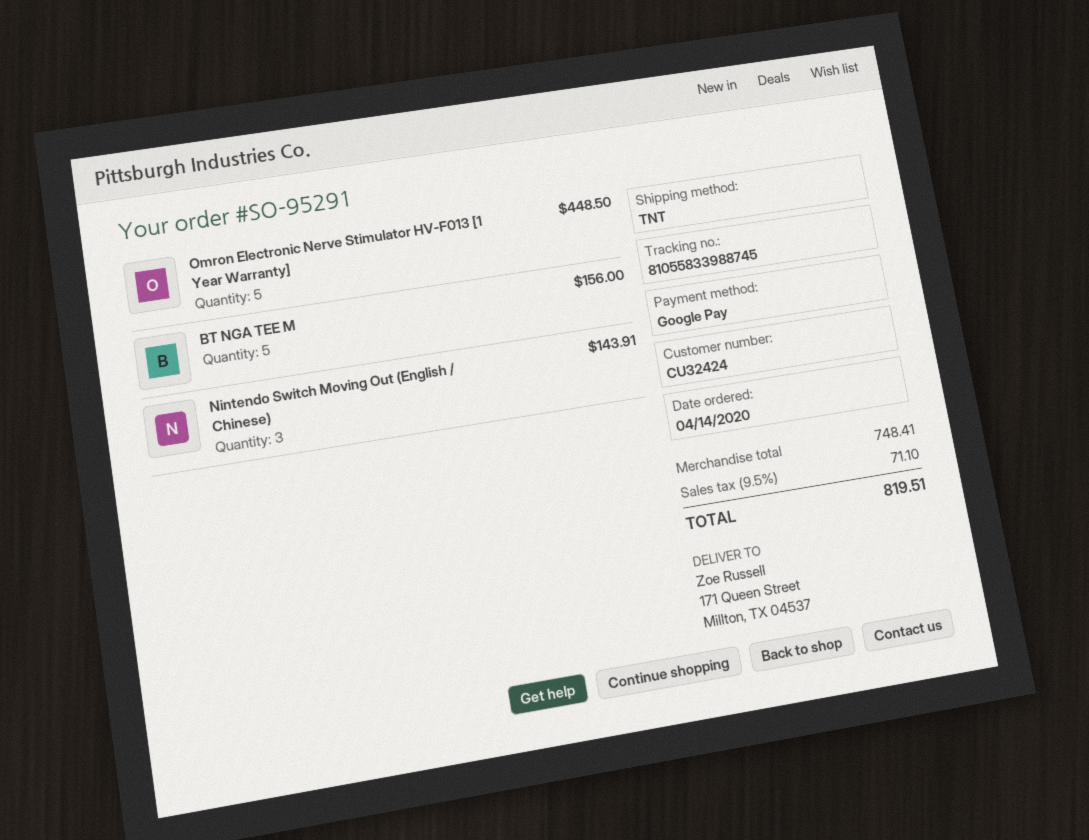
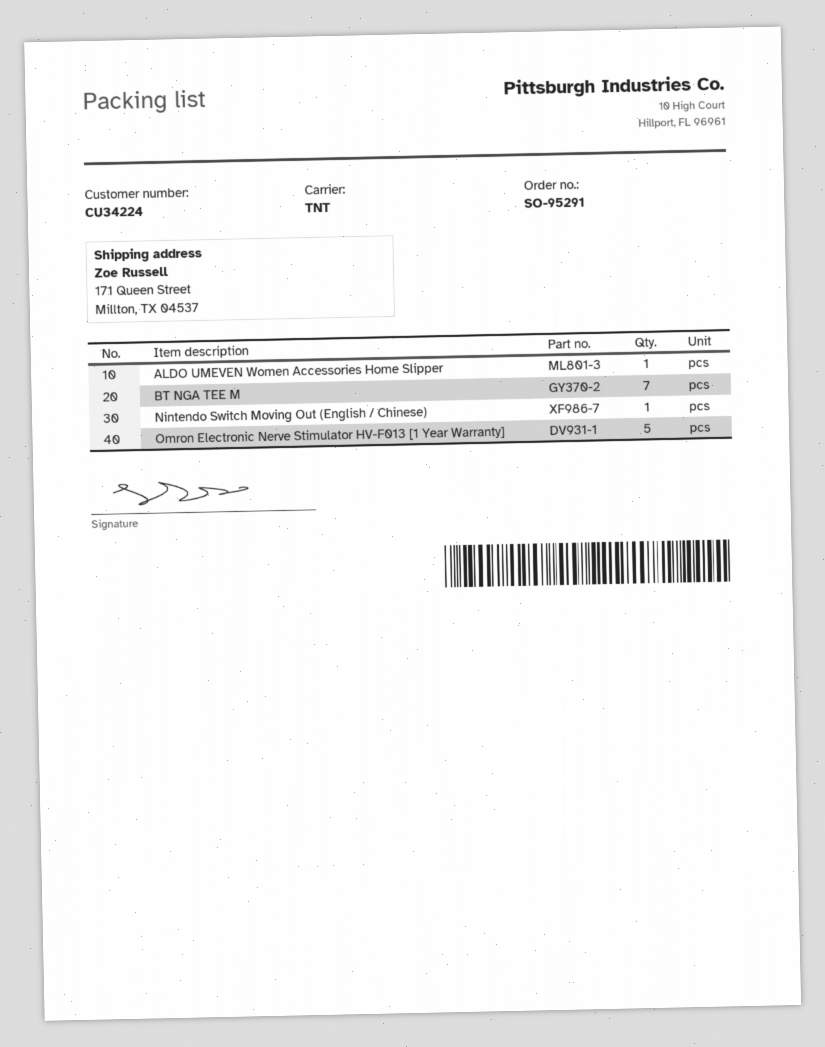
customer number: CU32424 -> CU34224
BT NGA TEE M: 5 -> 7
Nintendo Switch Moving Out (English / Chinese): 3 -> 1
ALDO UMEVEN Women Accessories Home Slipper: none -> 1

